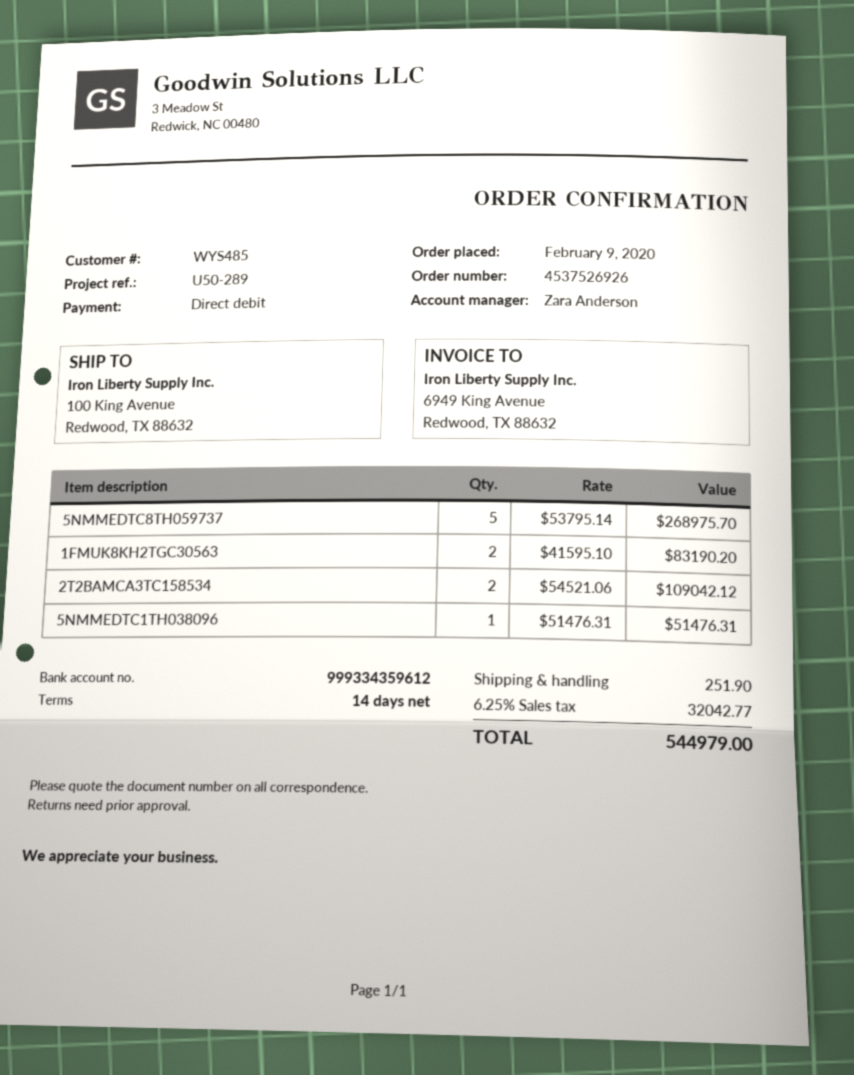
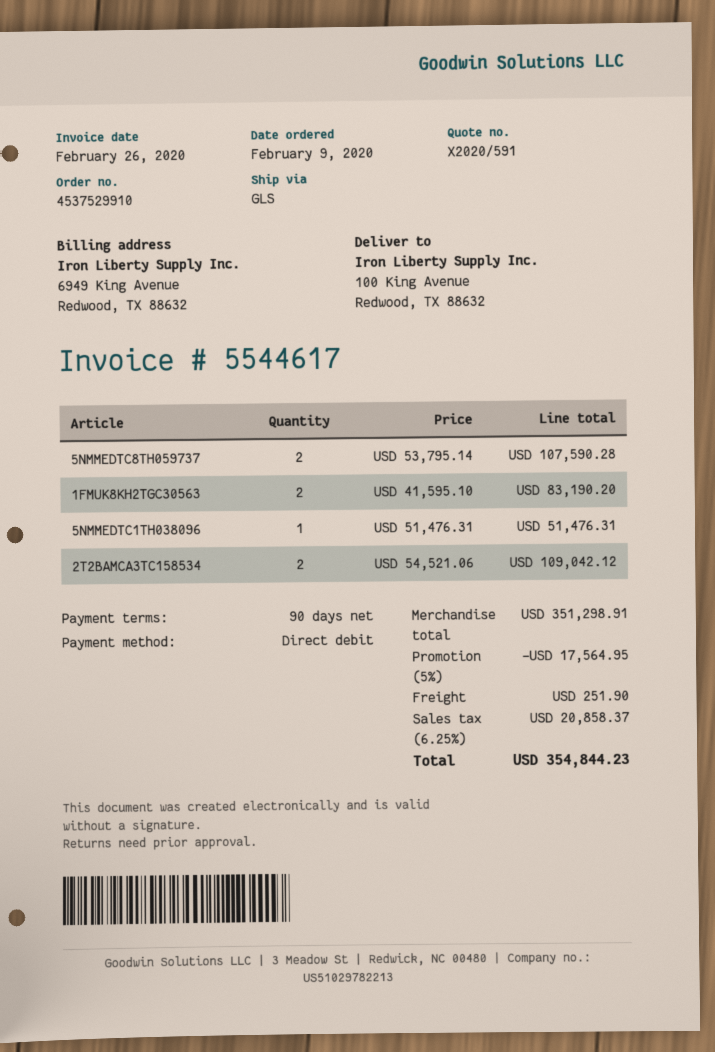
order number: 4537526926 -> 4537529910
payment terms: 14 days -> 90 days
5NMMEDTC8TH059737: 5 x 53795.14 = 268975.70 -> 2 x 53795.14 = 107590.28
discount: none -> 5% = 17564.95
tax: 6.25% = 32042.77 -> 6.25% = 20858.37
total: 544979.00 -> 354844.23

